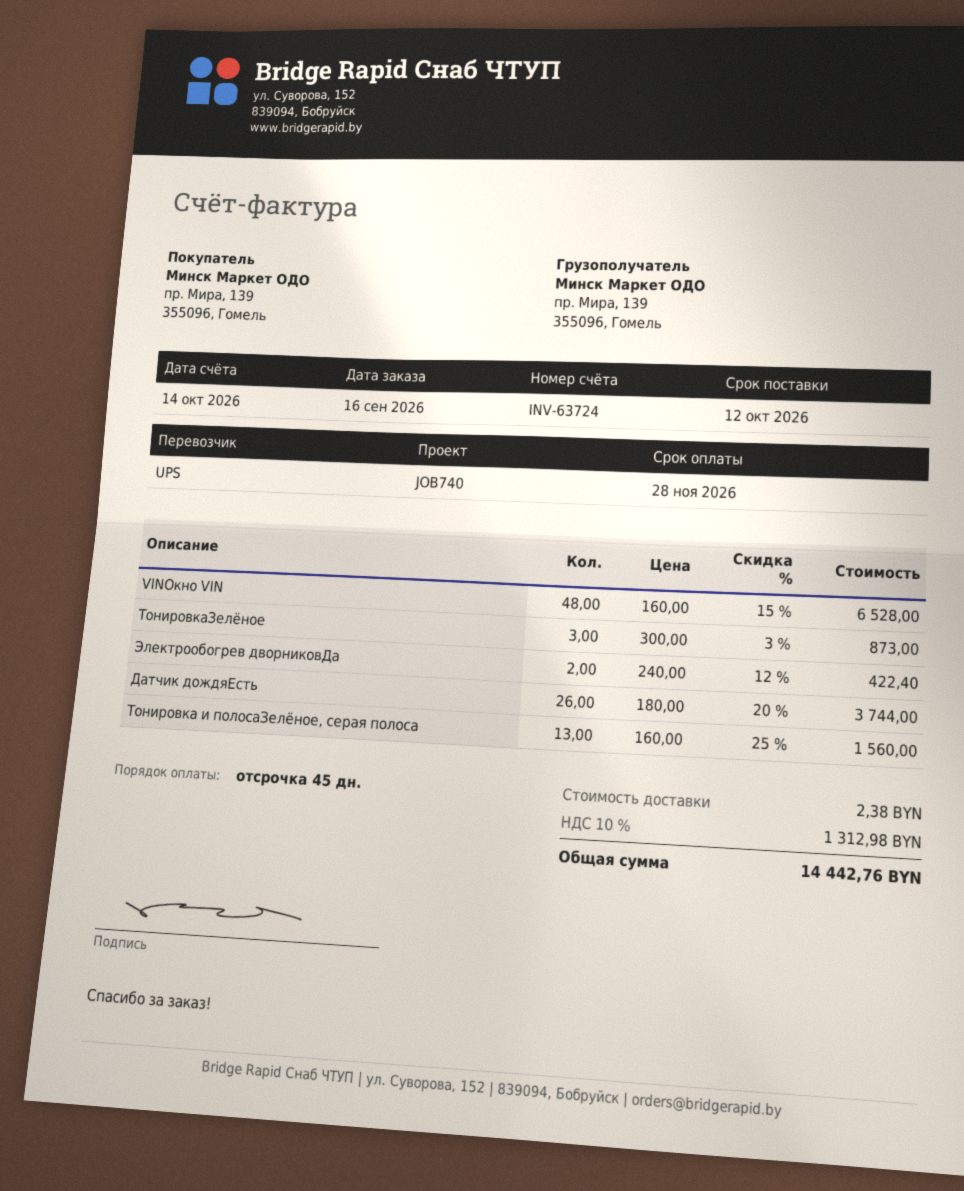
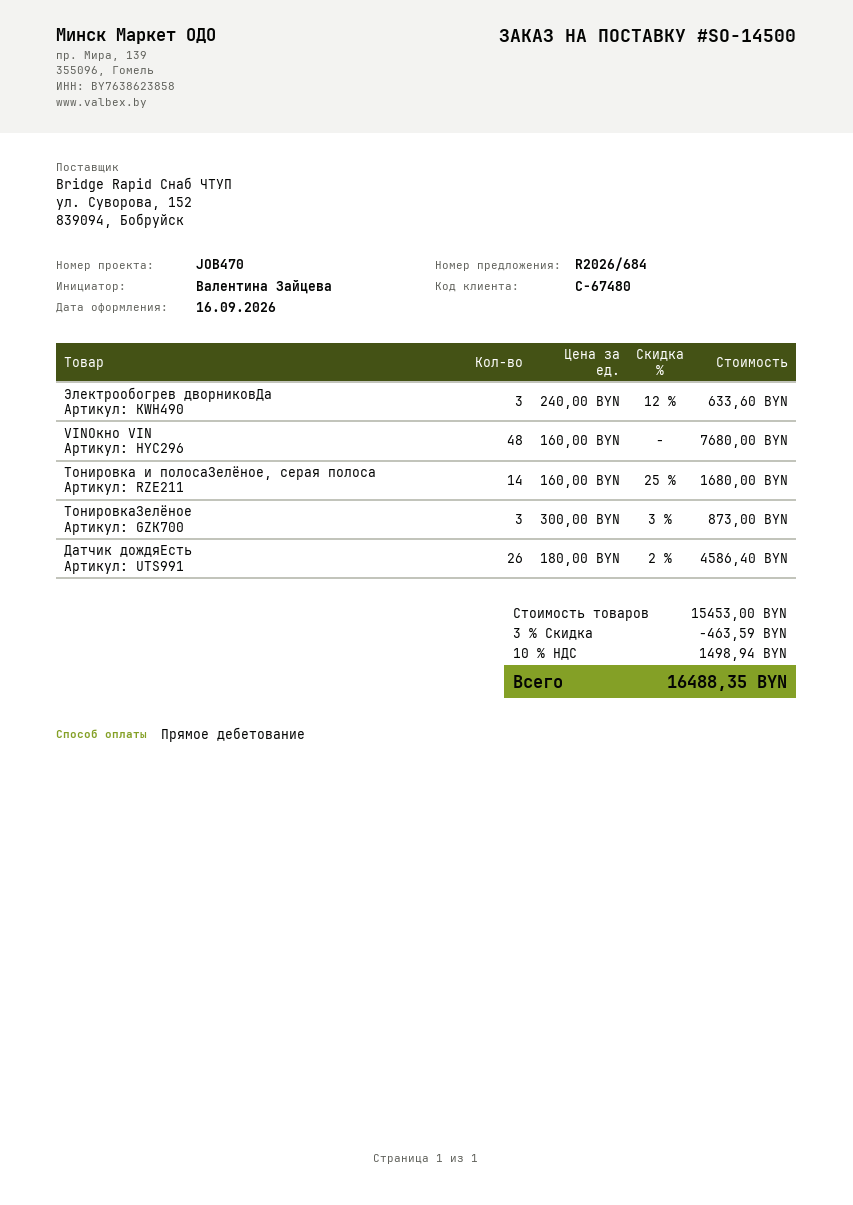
reference: JOB740 -> JOB470
VINОкно VIN: 48 x 160.00 - 15% = 6528.00 -> 48 x 160.00 = 7680.00
Электрообогрев дворниковДа: 2 x 240.00 - 12% = 422.40 -> 3 x 240.00 - 12% = 633.60
Датчик дождяЕсть: 26 x 180.00 - 20% = 3744.00 -> 26 x 180.00 - 2% = 4586.40
Тонировка и полосаЗелёное, серая полоса: 13 x 160.00 - 25% = 1560.00 -> 14 x 160.00 - 25% = 1680.00
discount: none -> 3% = 463.59
shipping: 2.38 -> none
tax: 10% = 1312.98 -> 10% = 1498.94
total: 14442.76 -> 16488.35

